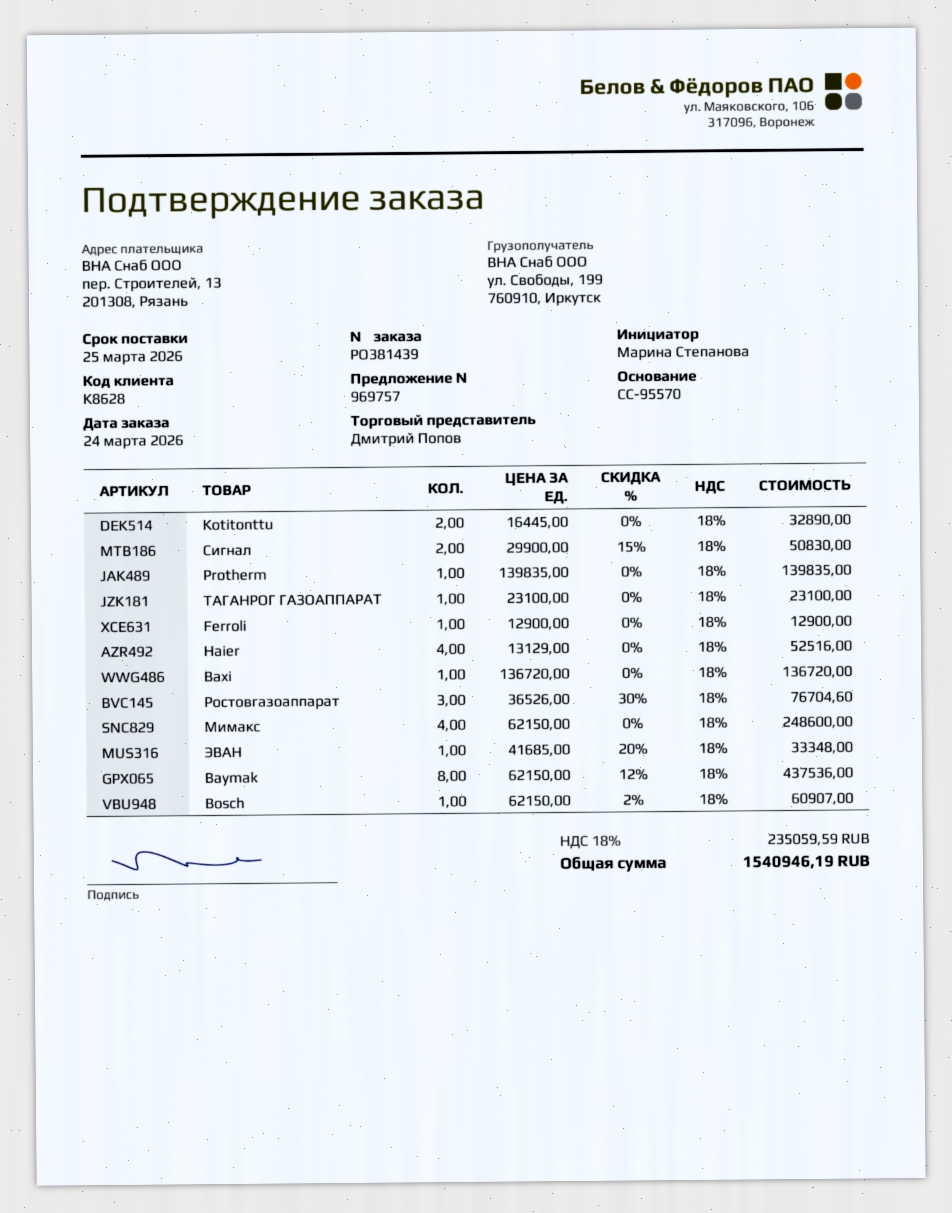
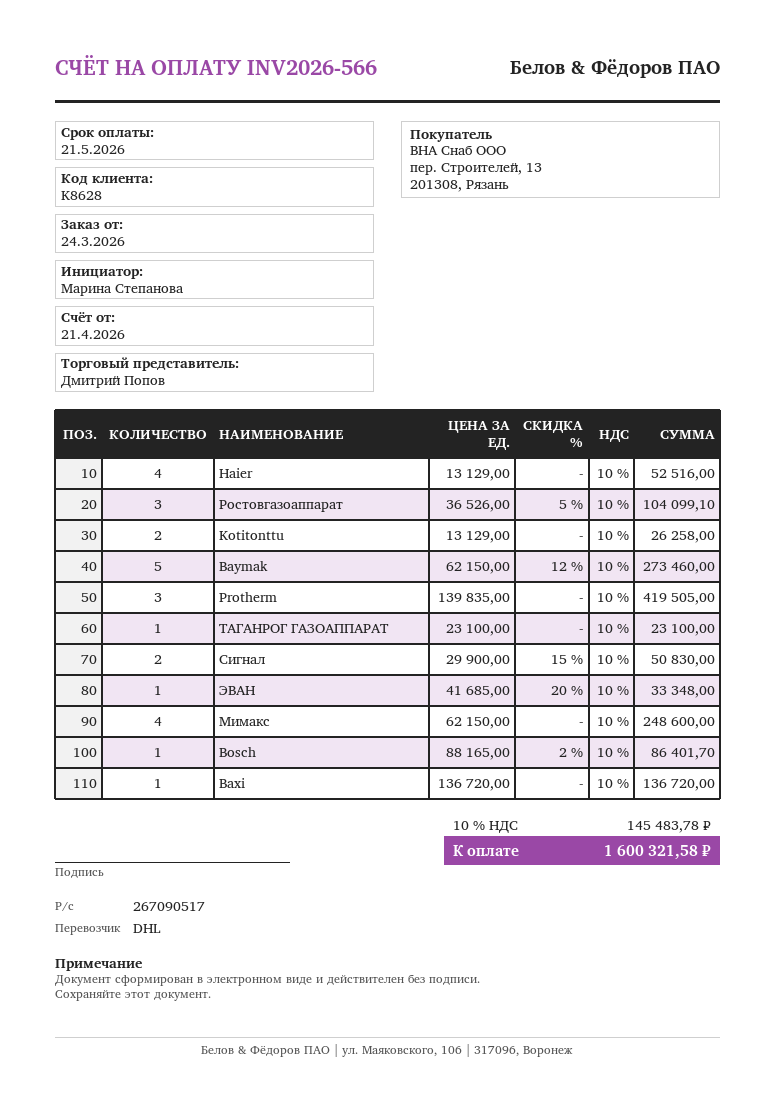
Kotitonttu: 2 x 16445.00 = 32890.00 -> 2 x 13129.00 = 26258.00
Protherm: 1 x 139835.00 = 139835.00 -> 3 x 139835.00 = 419505.00
Ferroli: 1 x 12900.00 = 12900.00 -> none
Ростовгазоаппарат: 3 x 36526.00 - 30% = 76704.60 -> 3 x 36526.00 - 5% = 104099.10
Baymak: 8 x 62150.00 - 12% = 437536.00 -> 5 x 62150.00 - 12% = 273460.00
Bosch: 1 x 62150.00 - 2% = 60907.00 -> 1 x 88165.00 - 2% = 86401.70
tax: 18% = 235059.59 -> 10% = 145483.78
total: 1540946.19 -> 1600321.58

